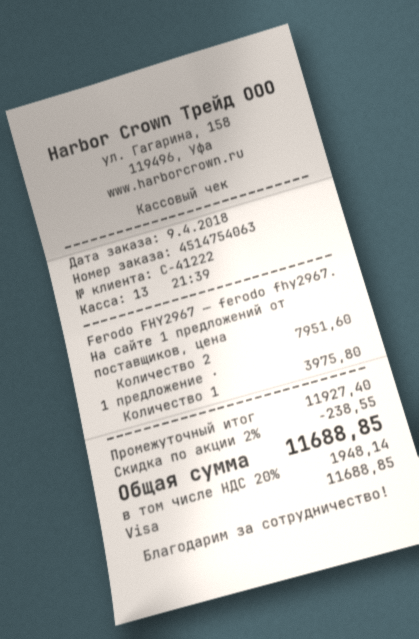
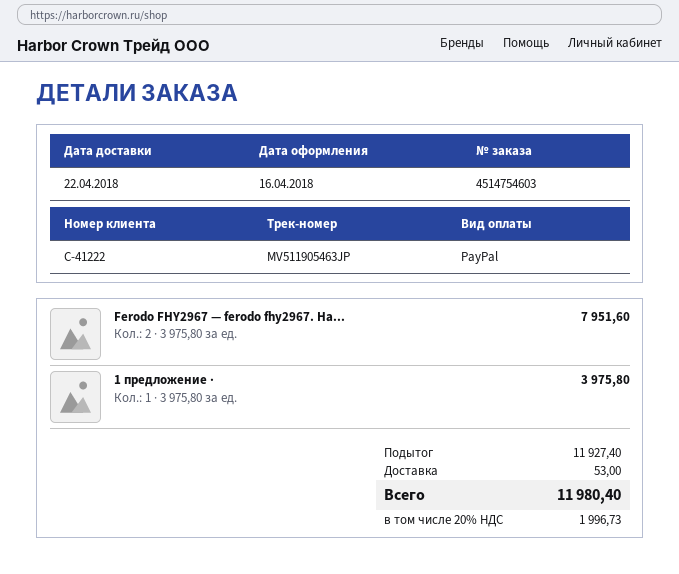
order number: 4514754063 -> 4514754603
order date: 2018-04-09 -> 2018-04-16
payment method: Visa -> PayPal
discount: 2% = 238.55 -> none
shipping: none -> 53.00
tax: 20% = 1948.14 -> 20% = 1996.73
total: 11688.85 -> 11980.40

